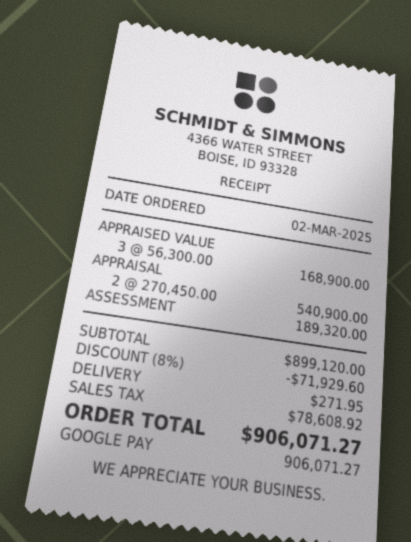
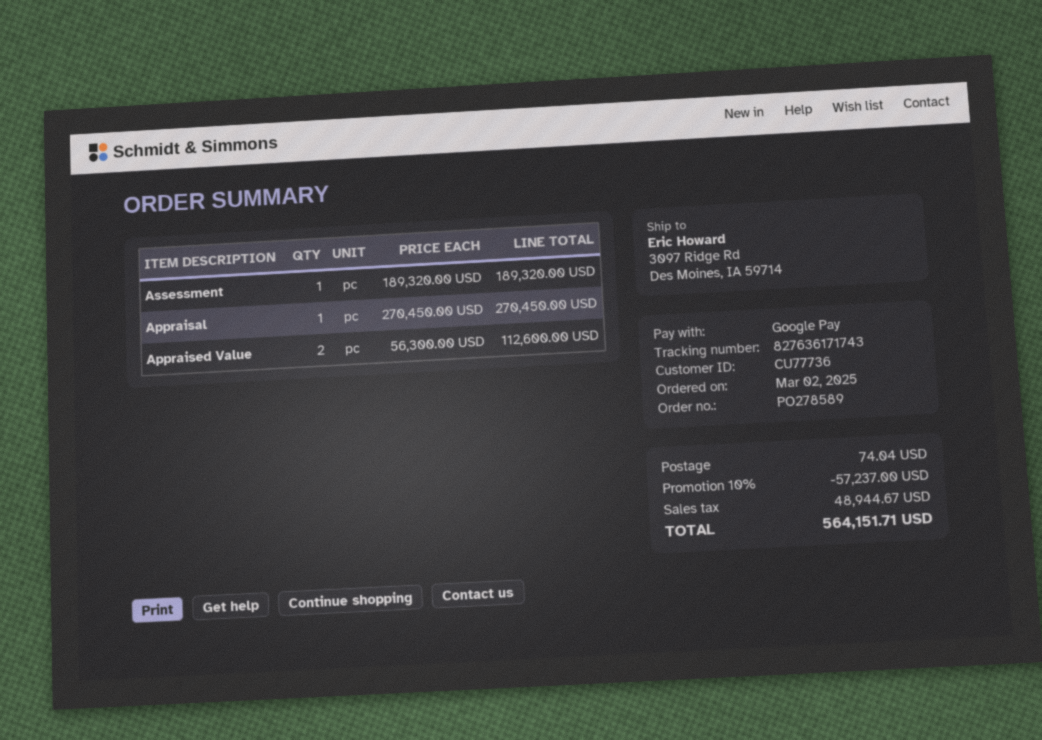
APPRAISED VALUE: 3 x 56300.00 = 168900.00 -> 2 x 56300.00 = 112600.00
APPRAISAL: 2 x 270450.00 = 540900.00 -> 1 x 270450.00 = 270450.00
discount: 8% = 71929.60 -> 10% = 57237.00
shipping: 271.95 -> 74.04
tax: 78608.92 -> 48944.67
total: 906071.27 -> 564151.71

